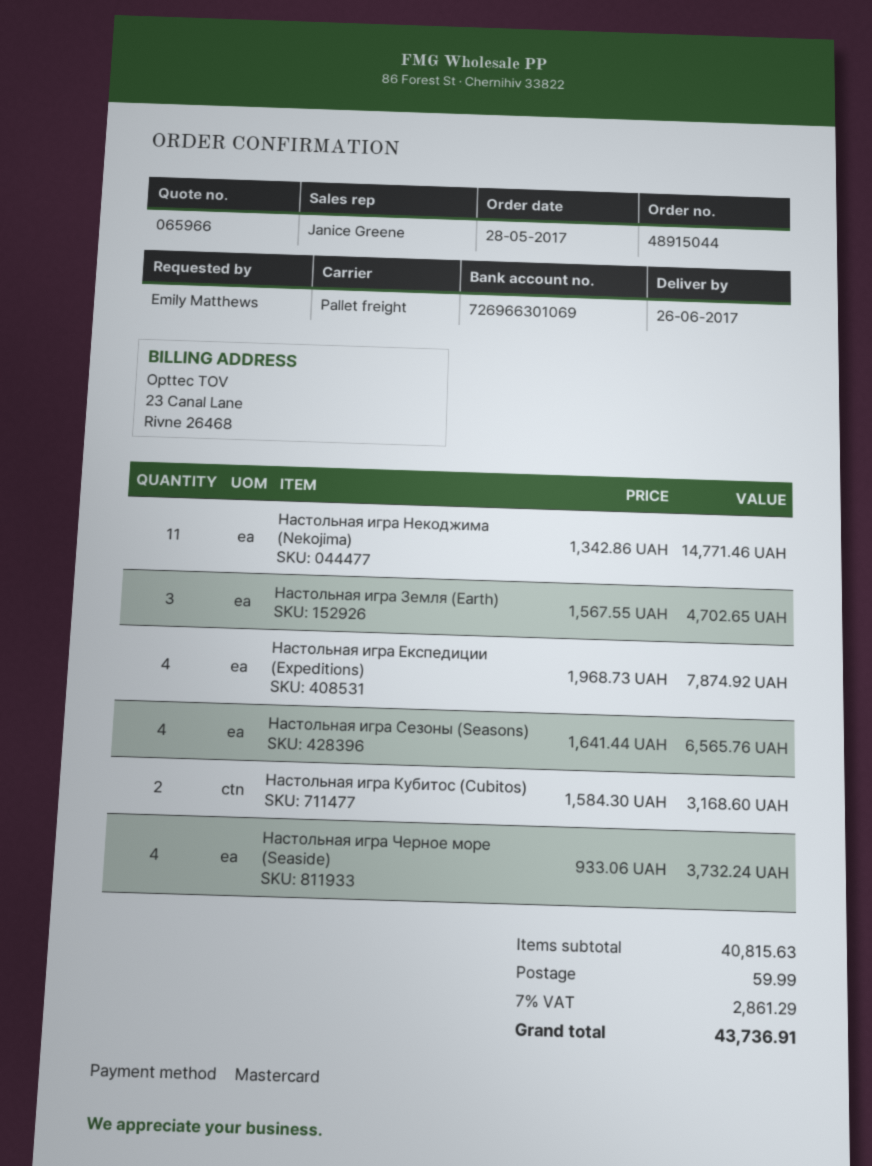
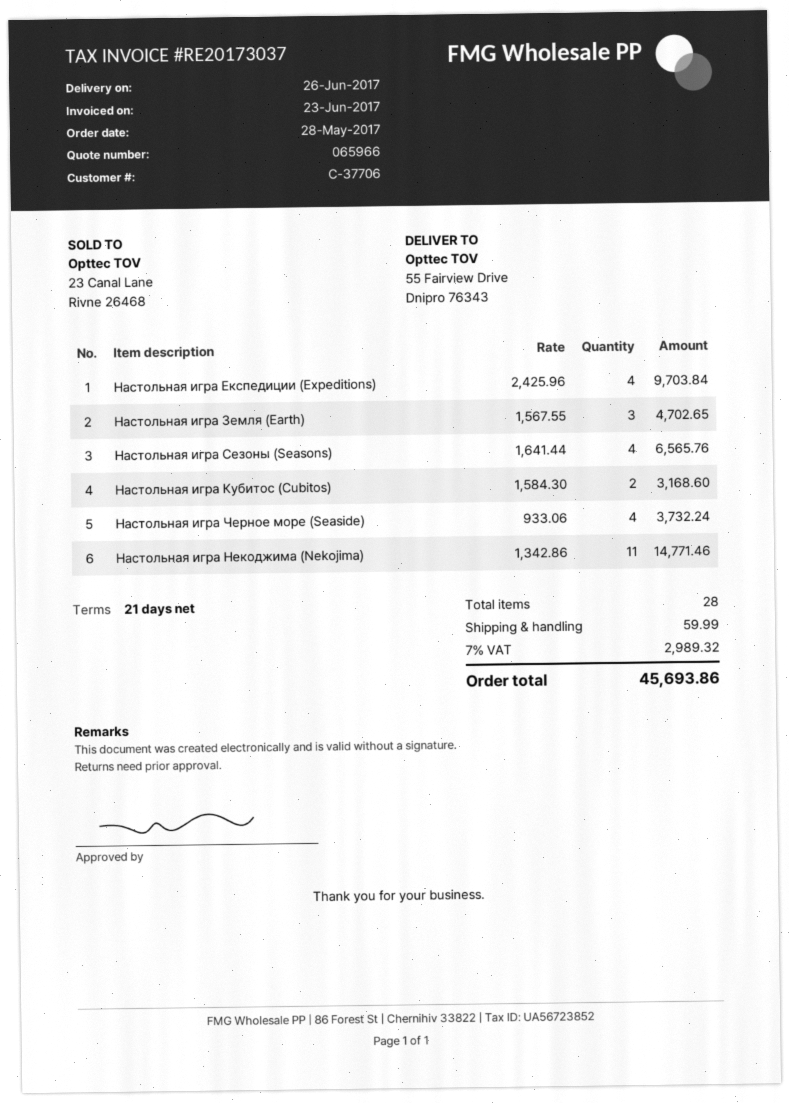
Настольная игра Експедиции (Expeditions): 4 x 1968.73 = 7874.92 -> 4 x 2425.96 = 9703.84
tax: 7% = 2861.29 -> 7% = 2989.32
total: 43736.91 -> 45693.86

